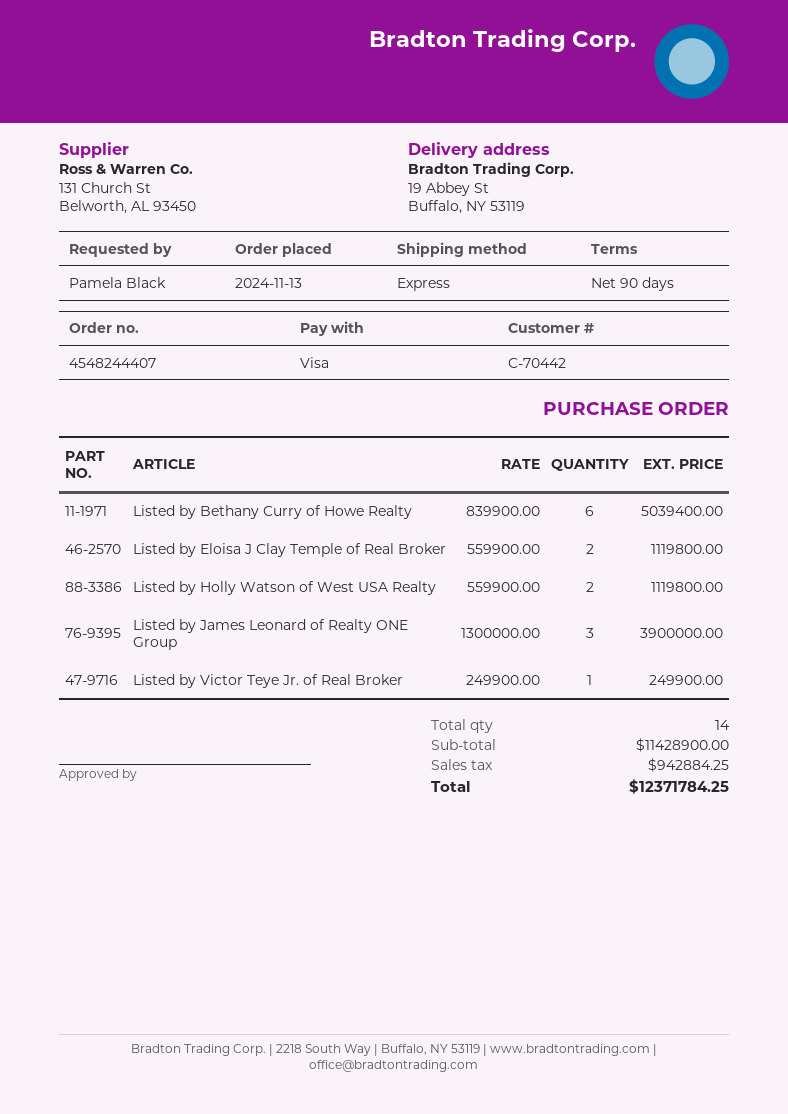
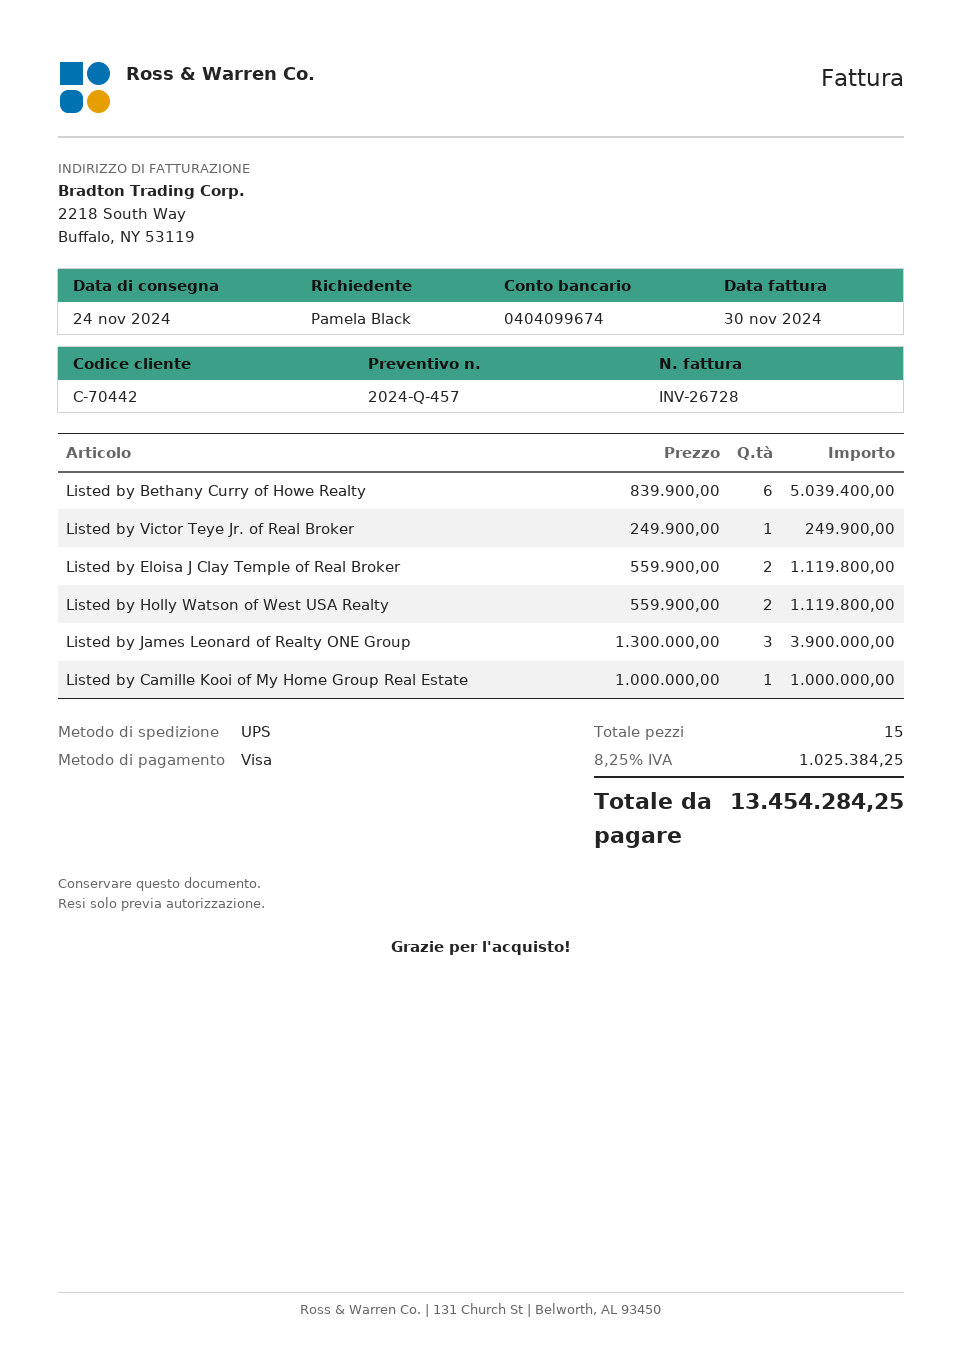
shipping method: express -> UPS
Listed by Camille Kooi of My Home Group Real Estate: none -> 1 x 1000000.00 = 1000000.00
total quantity: 14 -> 15
tax: 942884.25 -> 1025384.25
total: 12371784.25 -> 13454284.25

